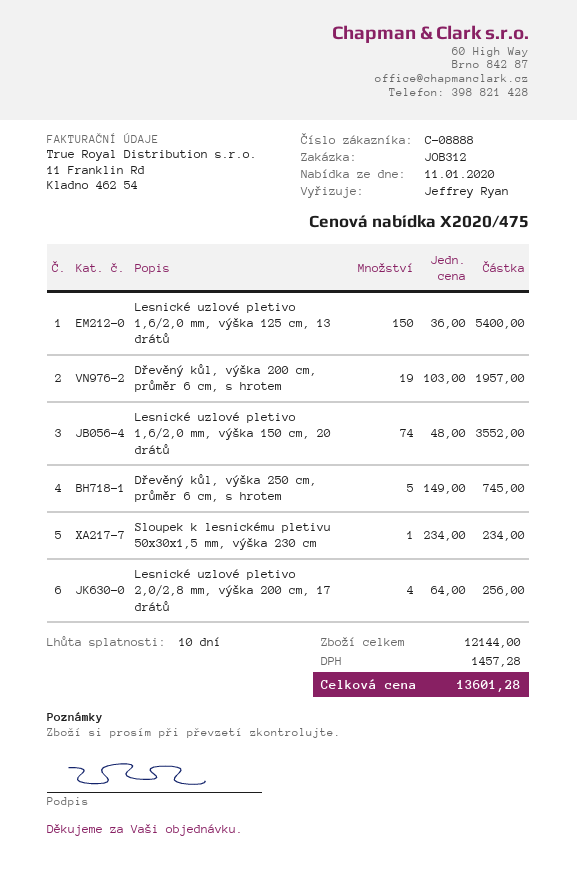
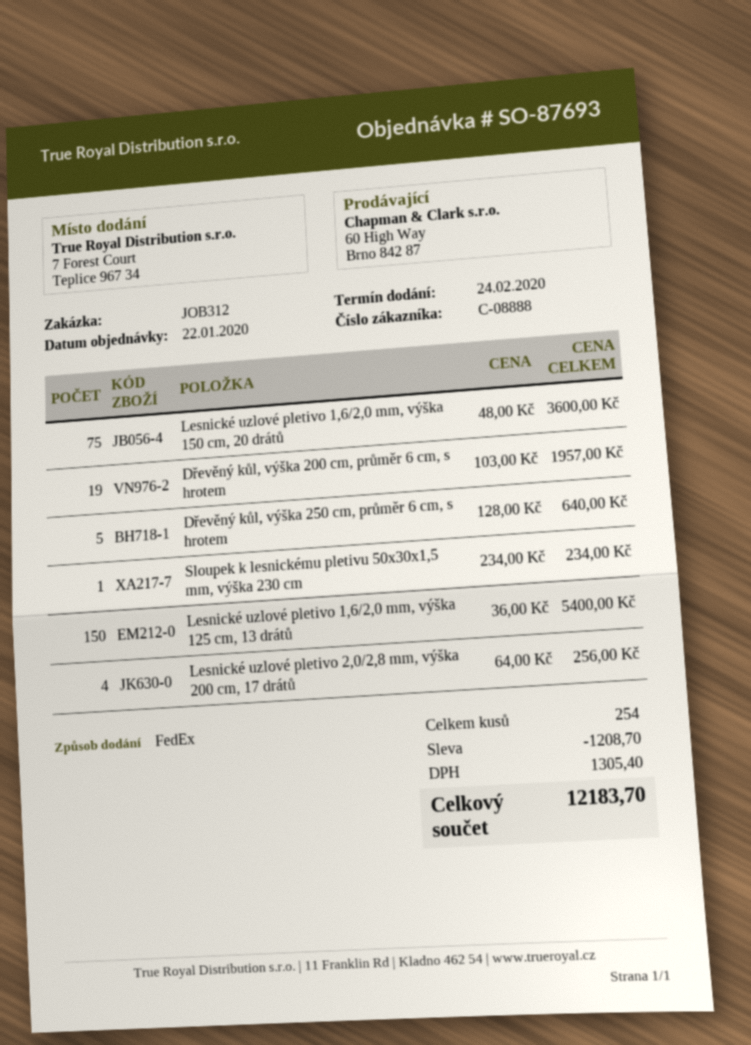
Lesnické uzlové pletivo 1,6/2,0 mm, výška 150 cm, 20 drátů: 74 x 48.00 = 3552.00 -> 75 x 48.00 = 3600.00
Dřevěný kůl, výška 250 cm, průměr 6 cm, s hrotem: 5 x 149.00 = 745.00 -> 5 x 128.00 = 640.00
discount: none -> 1208.70
tax: 1457.28 -> 1305.40
total: 13601.28 -> 12183.70

